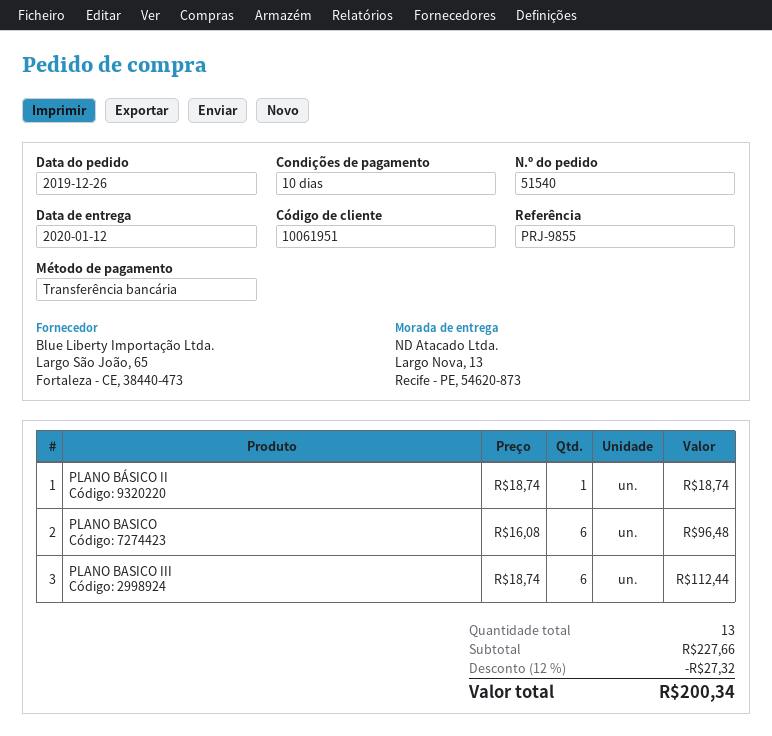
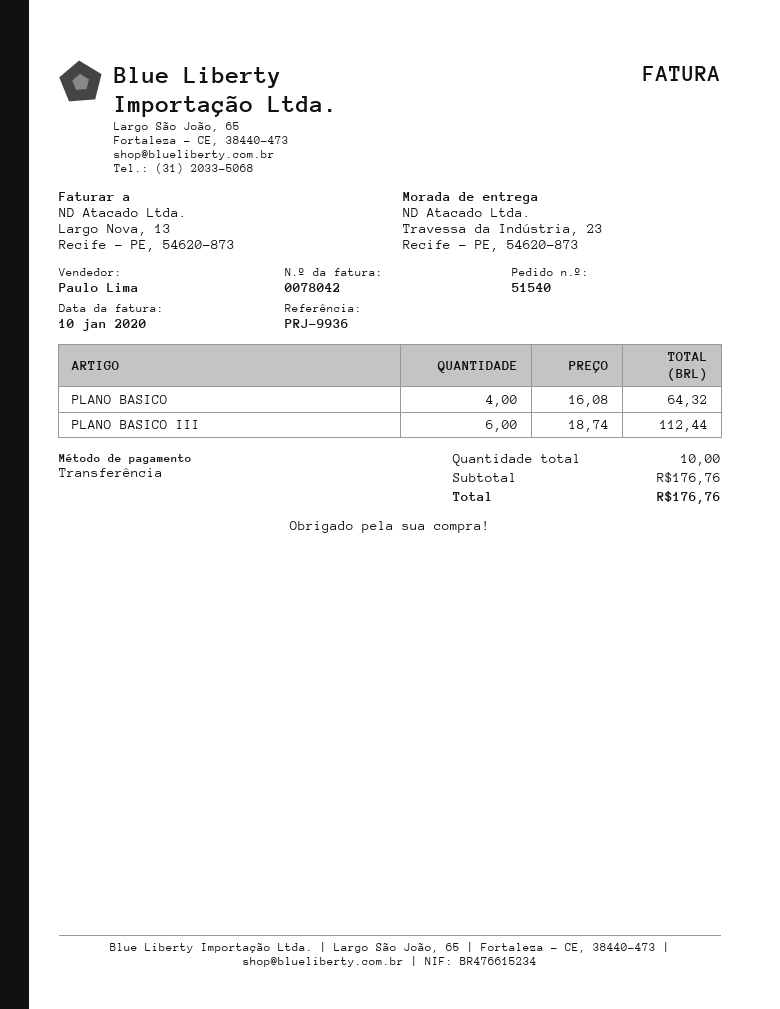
reference: PRJ-9855 -> PRJ-9936
ship to: Largo Nova, 13, Recife - PE, 54620-873 -> Travessa da Indústria, 23, Recife - PE, 54620-873
PLANO BÁSICO II: 1 x 18.74 = 18.74 -> none
PLANO BASICO: 6 x 16.08 = 96.48 -> 4 x 16.08 = 64.32
total quantity: 13 -> 10
subtotal: 227.66 -> 176.76
discount: 12% = 27.32 -> none
total: 200.34 -> 176.76

